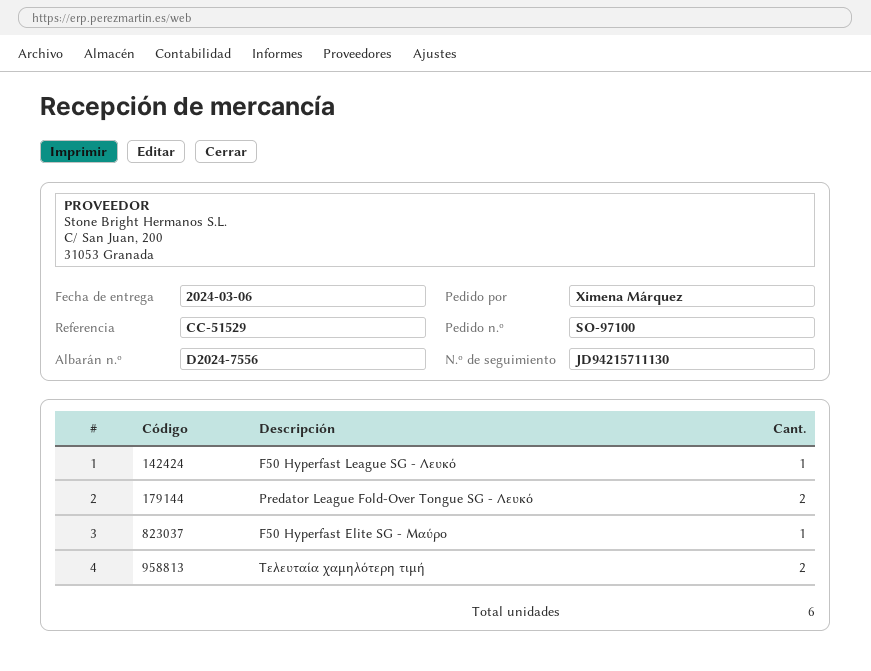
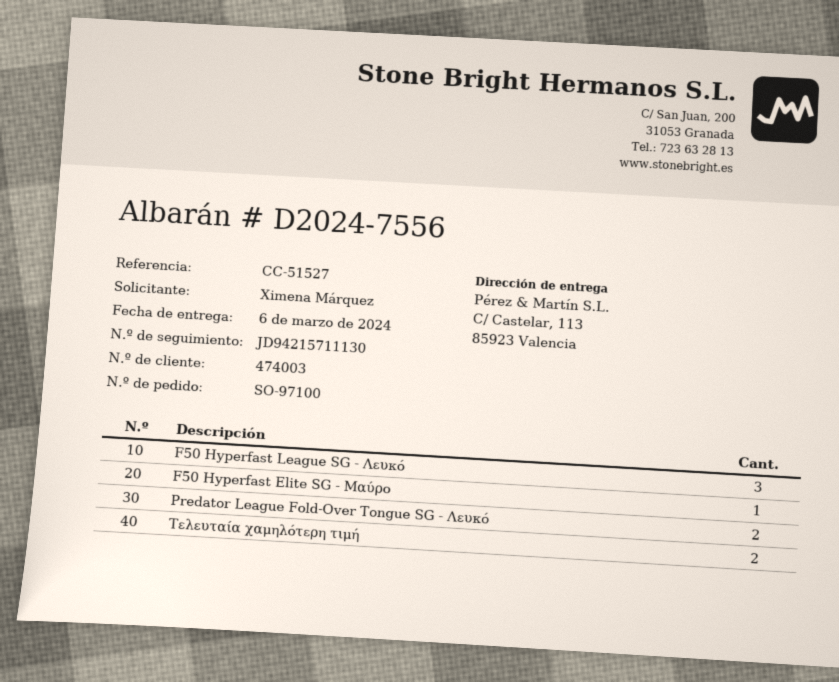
reference: CC-51529 -> CC-51527
F50 Hyperfast League SG - Λευκό: 1 -> 3

